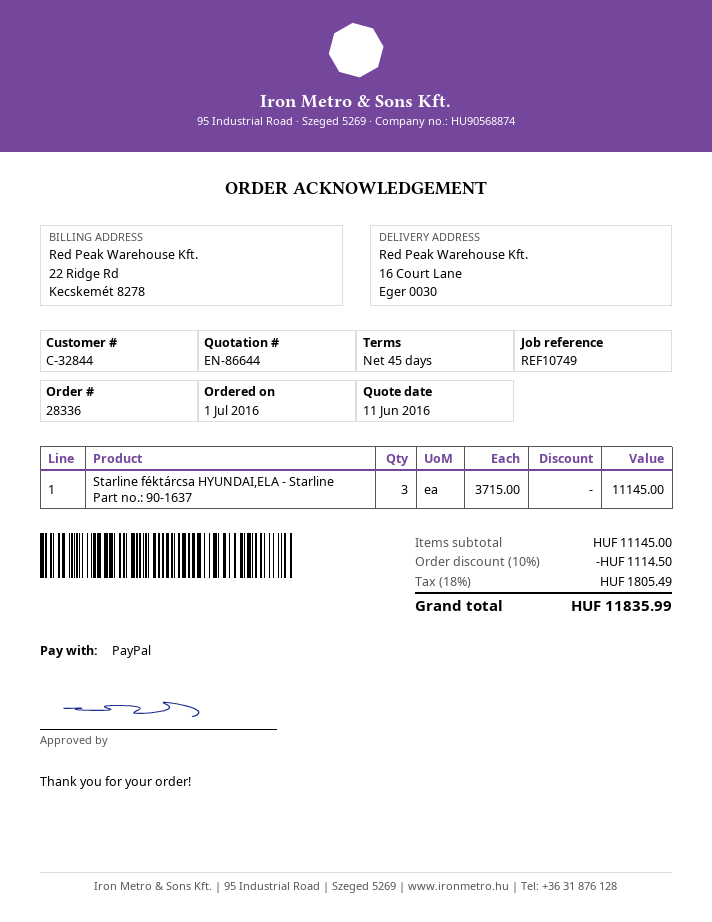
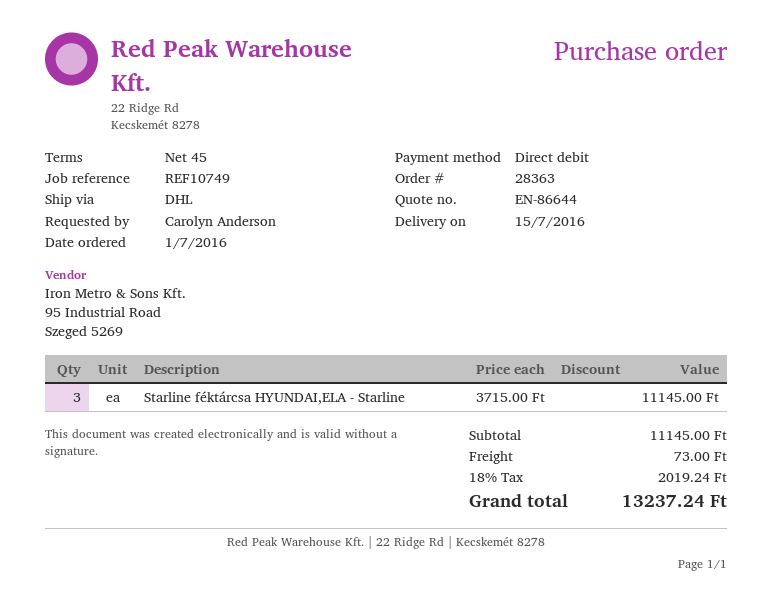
order number: 28336 -> 28363
payment method: PayPal -> direct debit
discount: 10% = 1114.50 -> none
shipping: none -> 73.00
tax: 18% = 1805.49 -> 18% = 2019.24
total: 11835.99 -> 13237.24

